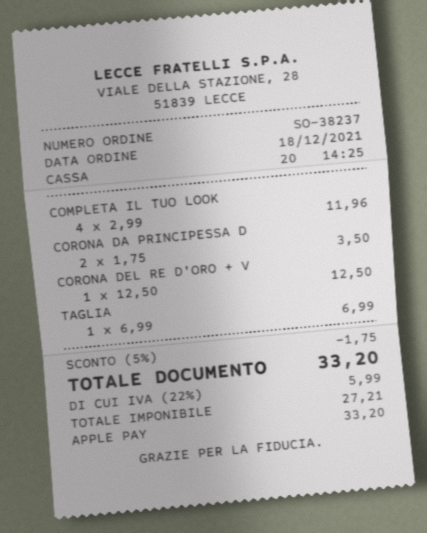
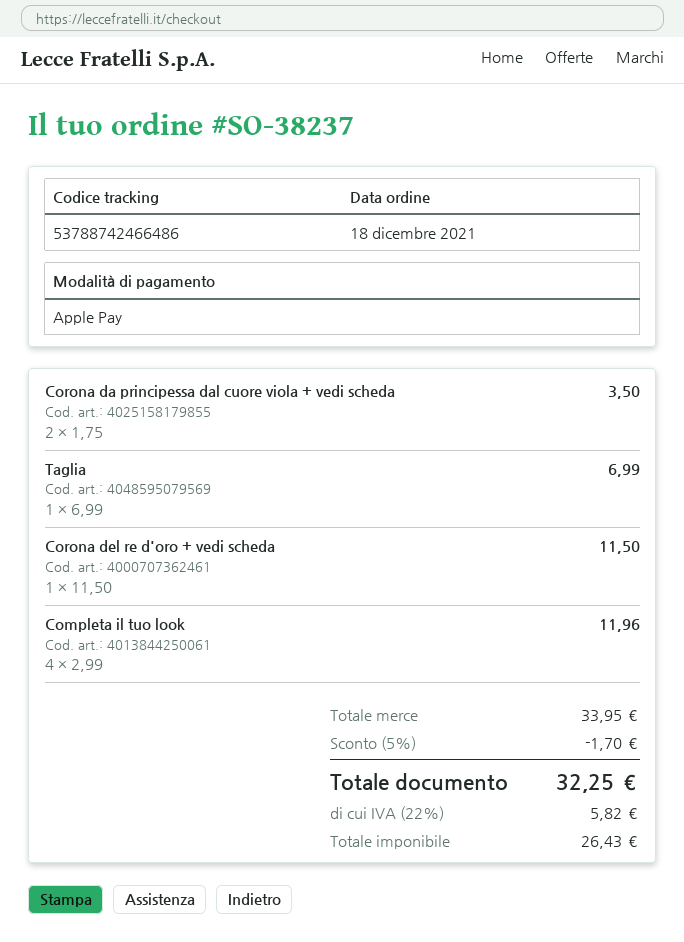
CORONA DEL RE D'ORO + V: 1 x 12.50 = 12.50 -> 1 x 11.50 = 11.50
discount: 5% = 1.75 -> 5% = 1.70
net: 27.21 -> 26.43
tax: 22% = 5.99 -> 22% = 5.82
total: 33.20 -> 32.25

